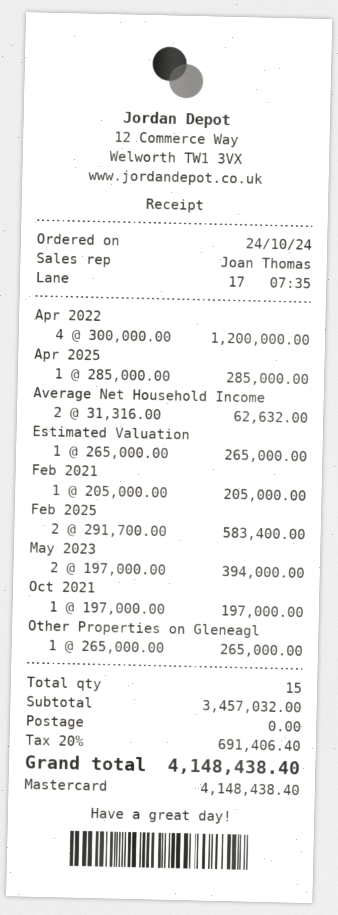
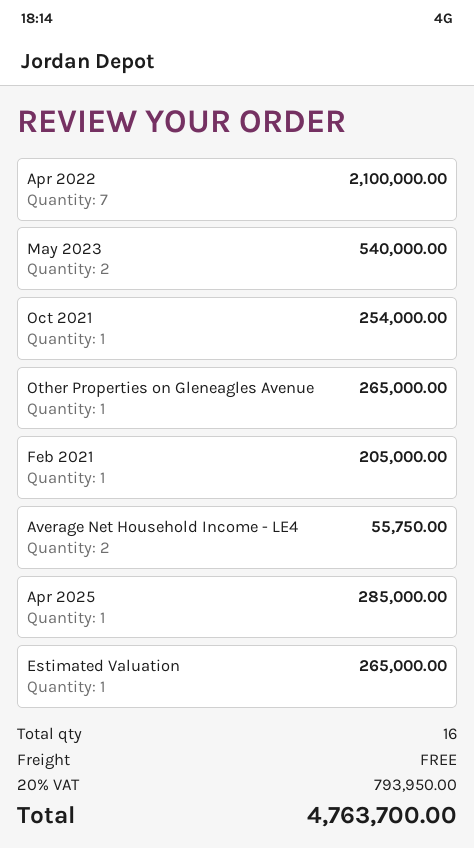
Apr 2022: 4 for 1200000.00 -> 7 for 2100000.00
Average Net Household Income: 2 for 62632.00 -> 2 for 55750.00
Feb 2025: 2 for 583400.00 -> none
May 2023: 2 for 394000.00 -> 2 for 540000.00
Oct 2021: 1 for 197000.00 -> 1 for 254000.00
total quantity: 15 -> 16
tax: 20% = 691406.40 -> 20% = 793950.00
total: 4148438.40 -> 4763700.00

